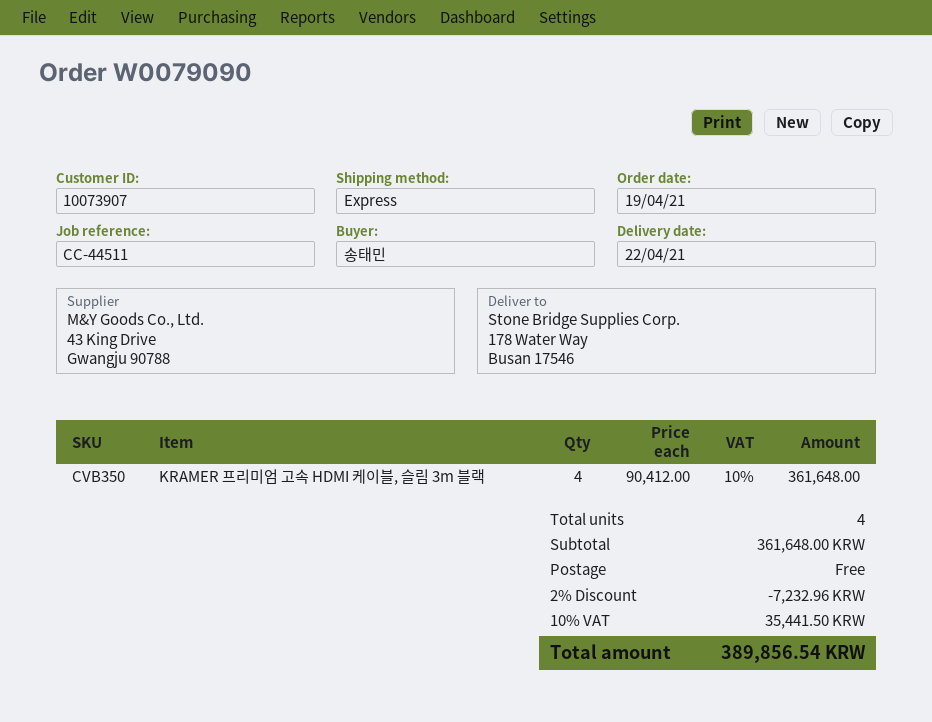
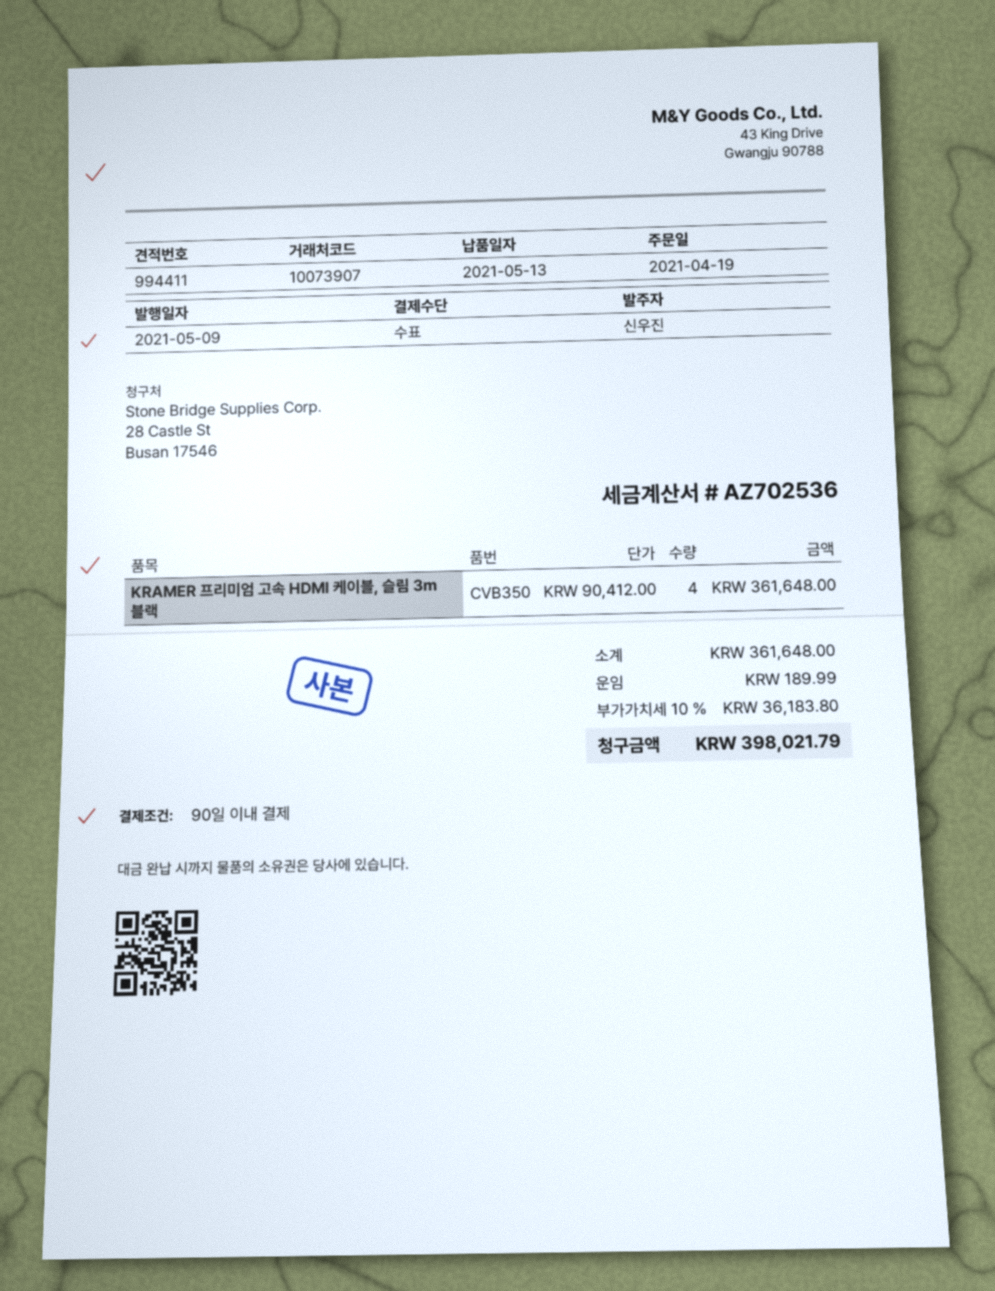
delivery date: 2021-04-22 -> 2021-05-13
ordered by: 송태민 -> 신우진
discount: 2% = 7232.96 -> none
shipping: 0.00 -> 189.99
tax: 10% = 35441.50 -> 10% = 36183.80
total: 389856.54 -> 398021.79

